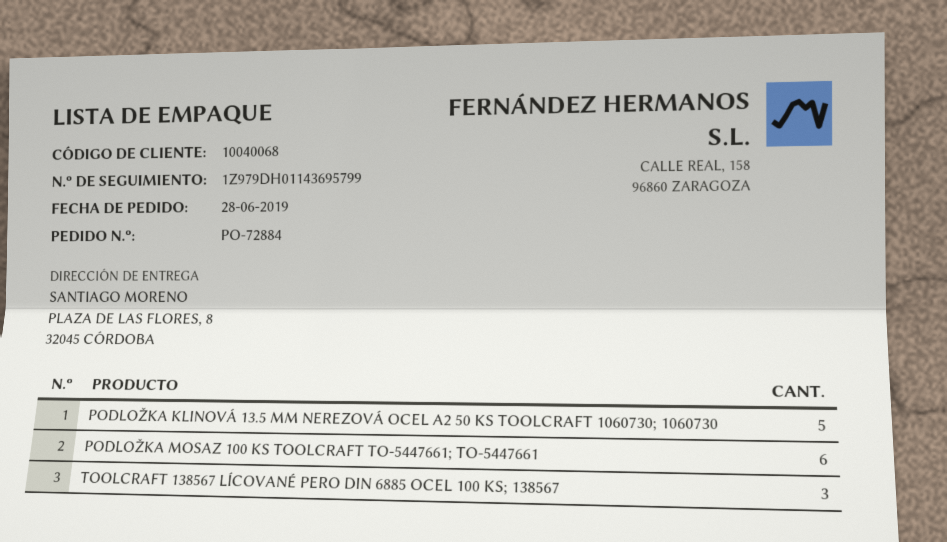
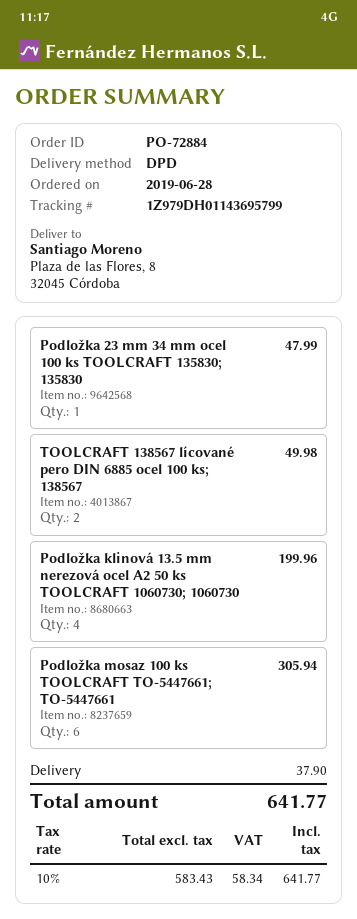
PODLOŽKA KLINOVÁ 13.5 MM NEREZOVÁ OCEL A2 50 KS TOOLCRAFT 1060730; 1060730: 5 -> 4
TOOLCRAFT 138567 LÍCOVANÉ PERO DIN 6885 OCEL 100 KS; 138567: 3 -> 2
Podložka 23 mm 34 mm ocel 100 ks TOOLCRAFT 135830; 135830: none -> 1

